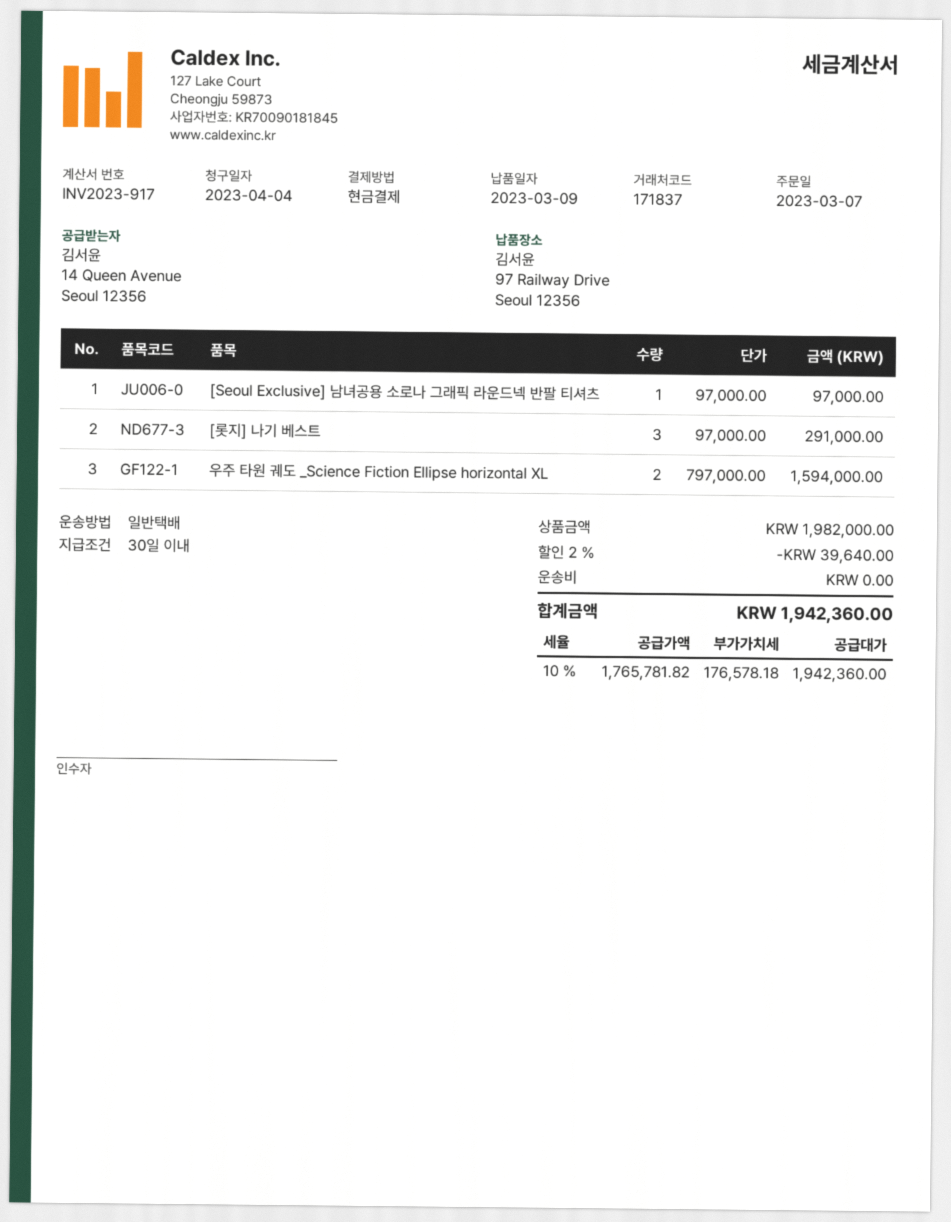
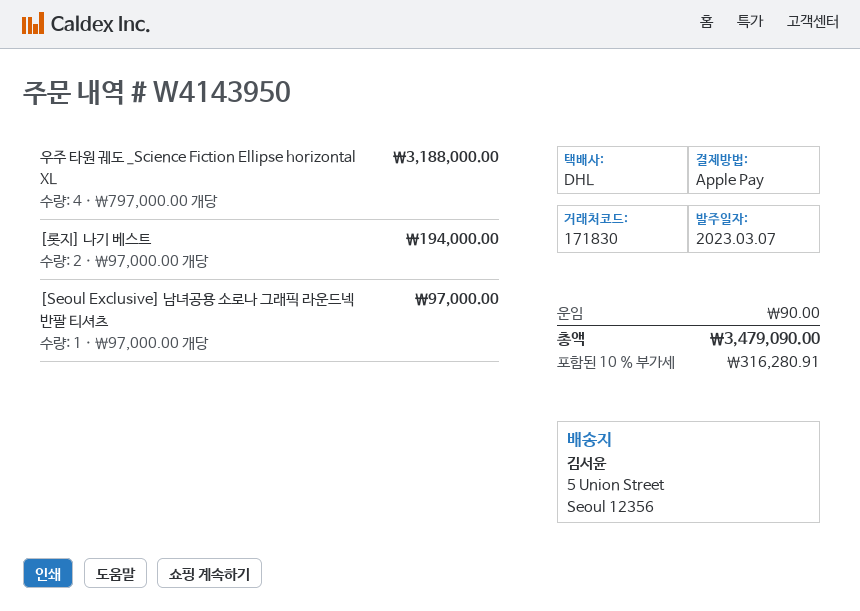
customer number: 171837 -> 171830
payment method: cash -> Apple Pay
shipping method: standard -> DHL
ship to: 97 Railway Drive, Seoul 12356 -> 5 Union Street, Seoul 12356
[롯지] 나기 베스트: 3 x 97000.00 = 291000.00 -> 2 x 97000.00 = 194000.00
우주 타원 궤도 _Science Fiction Ellipse horizontal XL: 2 x 797000.00 = 1594000.00 -> 4 x 797000.00 = 3188000.00
discount: 2% = 39640.00 -> none
shipping: 0.00 -> 90.00
tax: 10% = 176578.18 -> 10% = 316280.91
total: 1942360.00 -> 3479090.00

